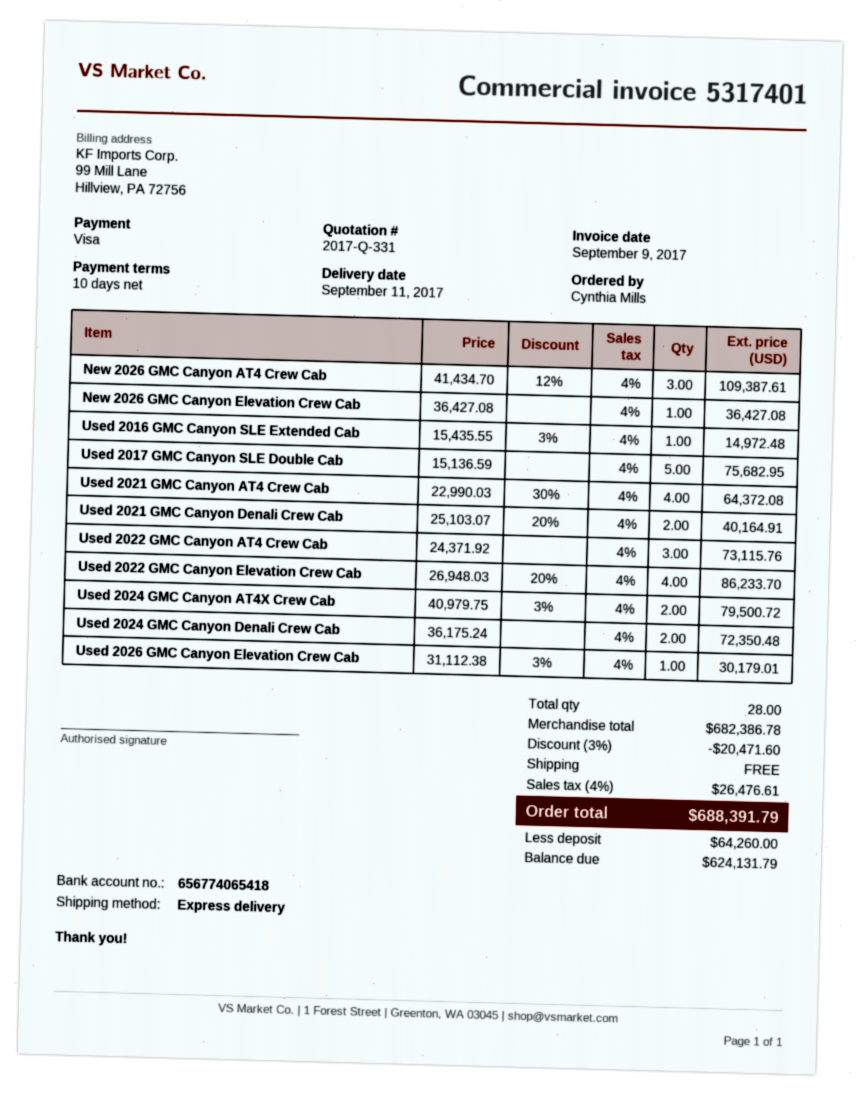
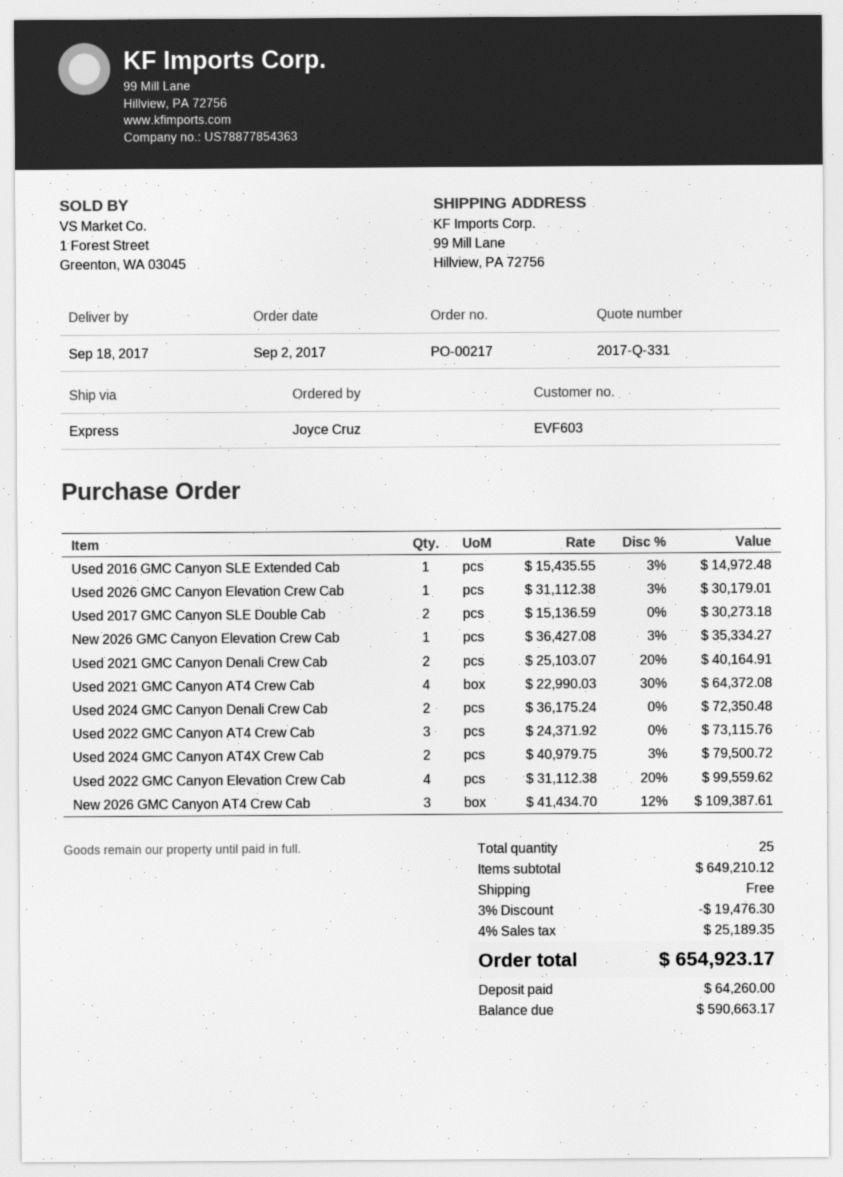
delivery date: 2017-09-11 -> 2017-09-18
ordered by: Cynthia Mills -> Joyce Cruz
New 2026 GMC Canyon Elevation Crew Cab: 1 x 36427.08 = 36427.08 -> 1 x 36427.08 - 3% = 35334.27
Used 2017 GMC Canyon SLE Double Cab: 5 x 15136.59 = 75682.95 -> 2 x 15136.59 = 30273.18
Used 2022 GMC Canyon Elevation Crew Cab: 4 x 26948.03 - 20% = 86233.70 -> 4 x 31112.38 - 20% = 99559.62
total quantity: 28 -> 25
subtotal: 682386.78 -> 649210.12
discount: 3% = 20471.60 -> 3% = 19476.30
tax: 4% = 26476.61 -> 4% = 25189.35
total: 688391.79 -> 654923.17
balance: 624131.79 -> 590663.17

